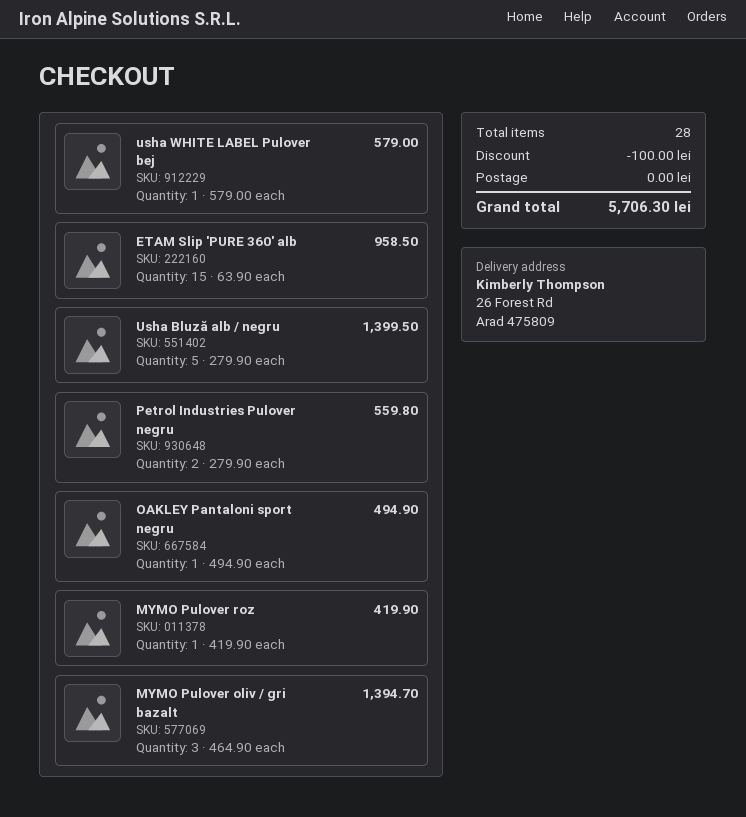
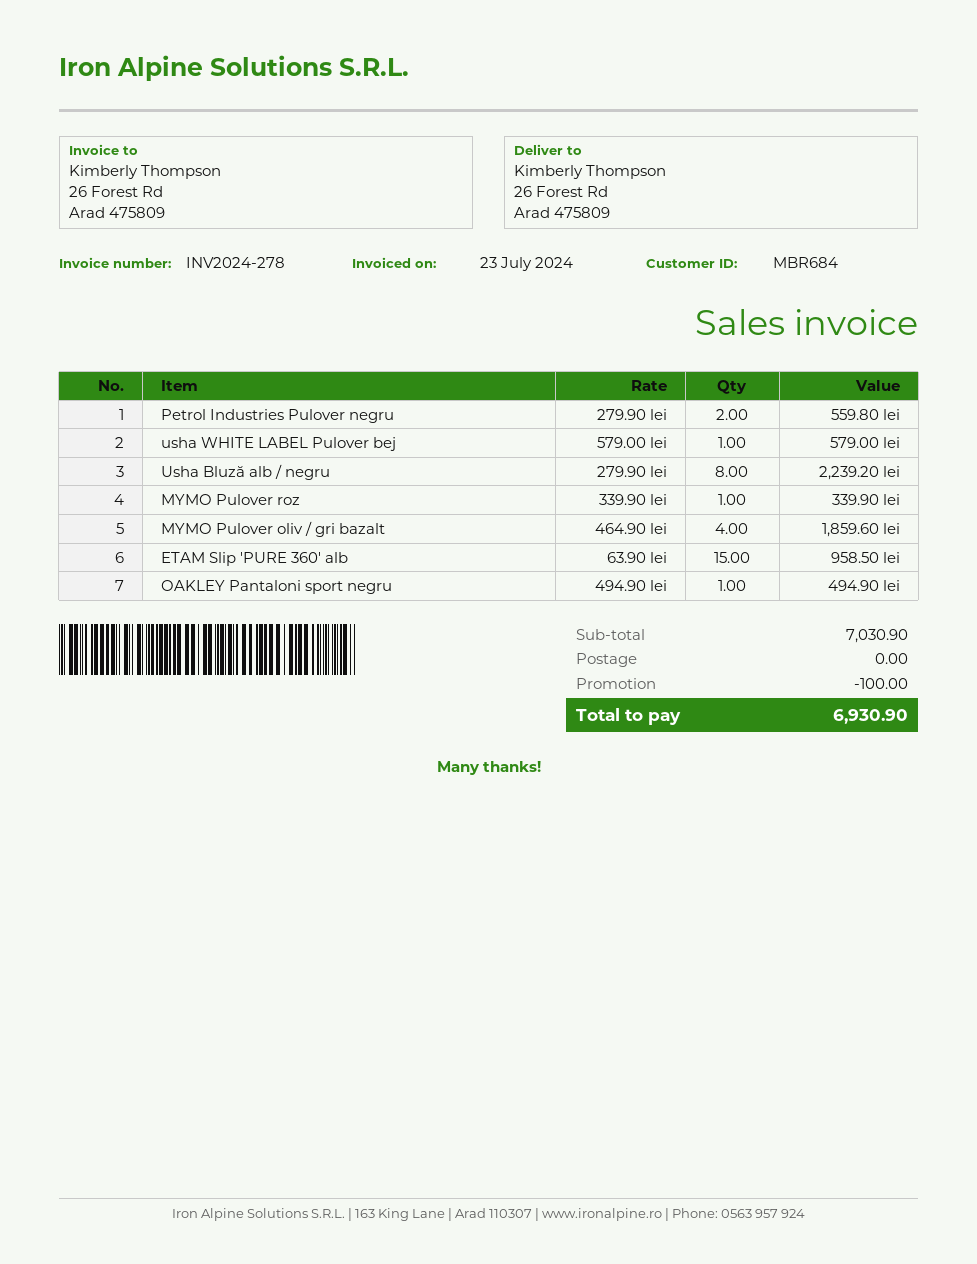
Usha Bluză alb / negru: 5 x 279.90 = 1399.50 -> 8 x 279.90 = 2239.20
MYMO Pulover roz: 1 x 419.90 = 419.90 -> 1 x 339.90 = 339.90
MYMO Pulover oliv / gri bazalt: 3 x 464.90 = 1394.70 -> 4 x 464.90 = 1859.60
total: 5706.30 -> 6930.90

